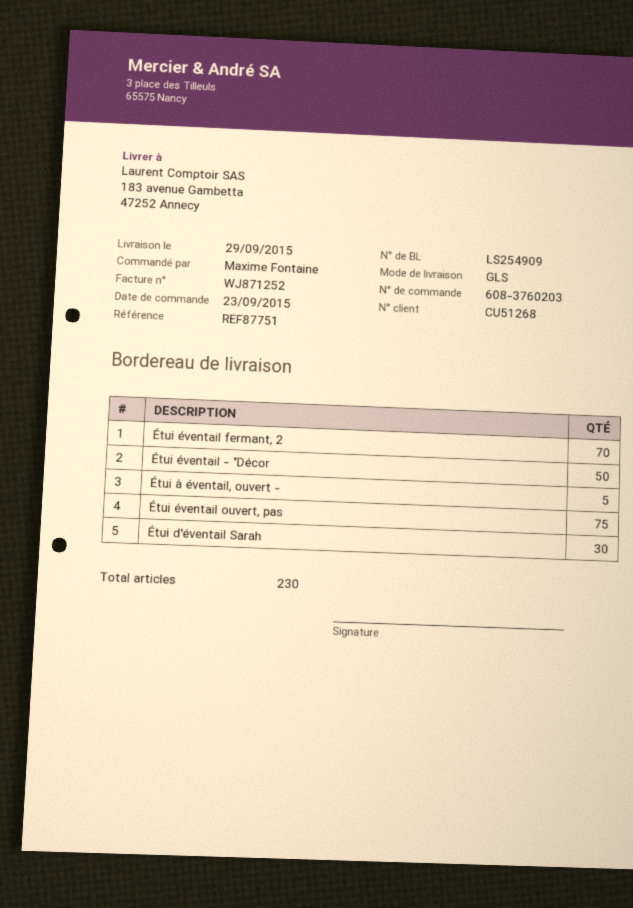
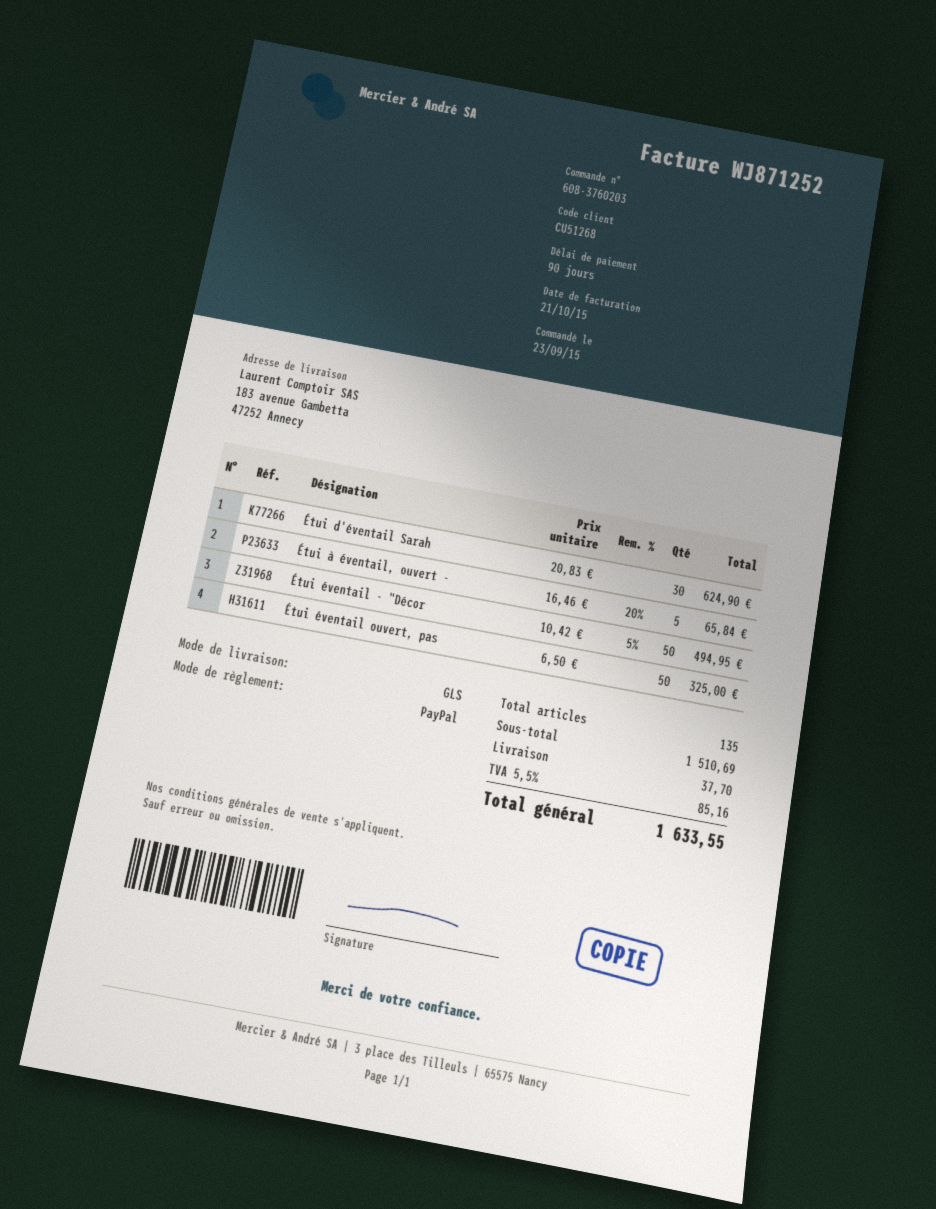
Étui éventail fermant, 2: 70 -> none
Étui éventail ouvert, pas: 75 -> 50
total quantity: 230 -> 135

